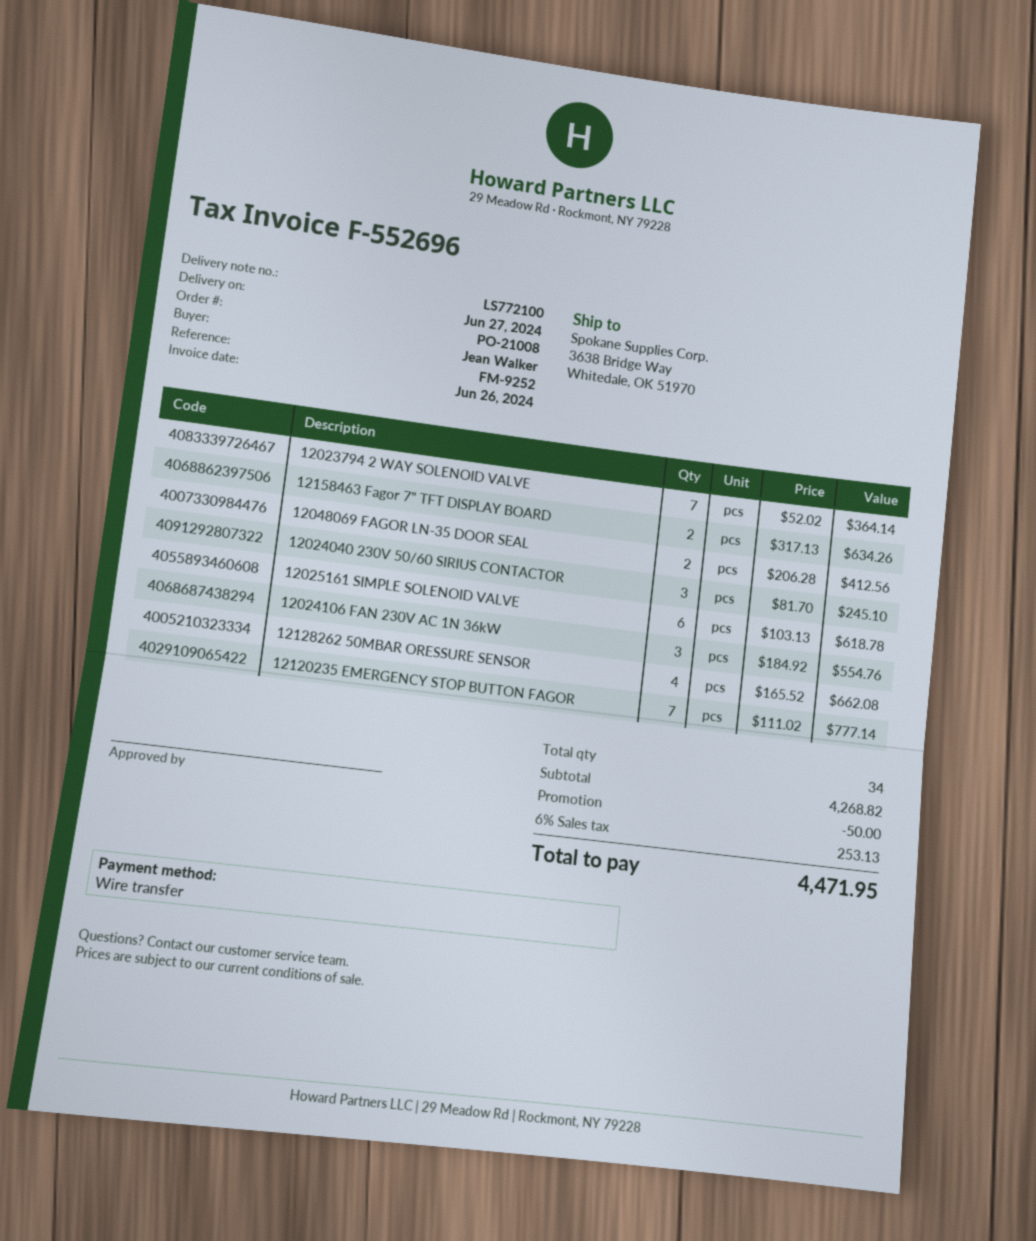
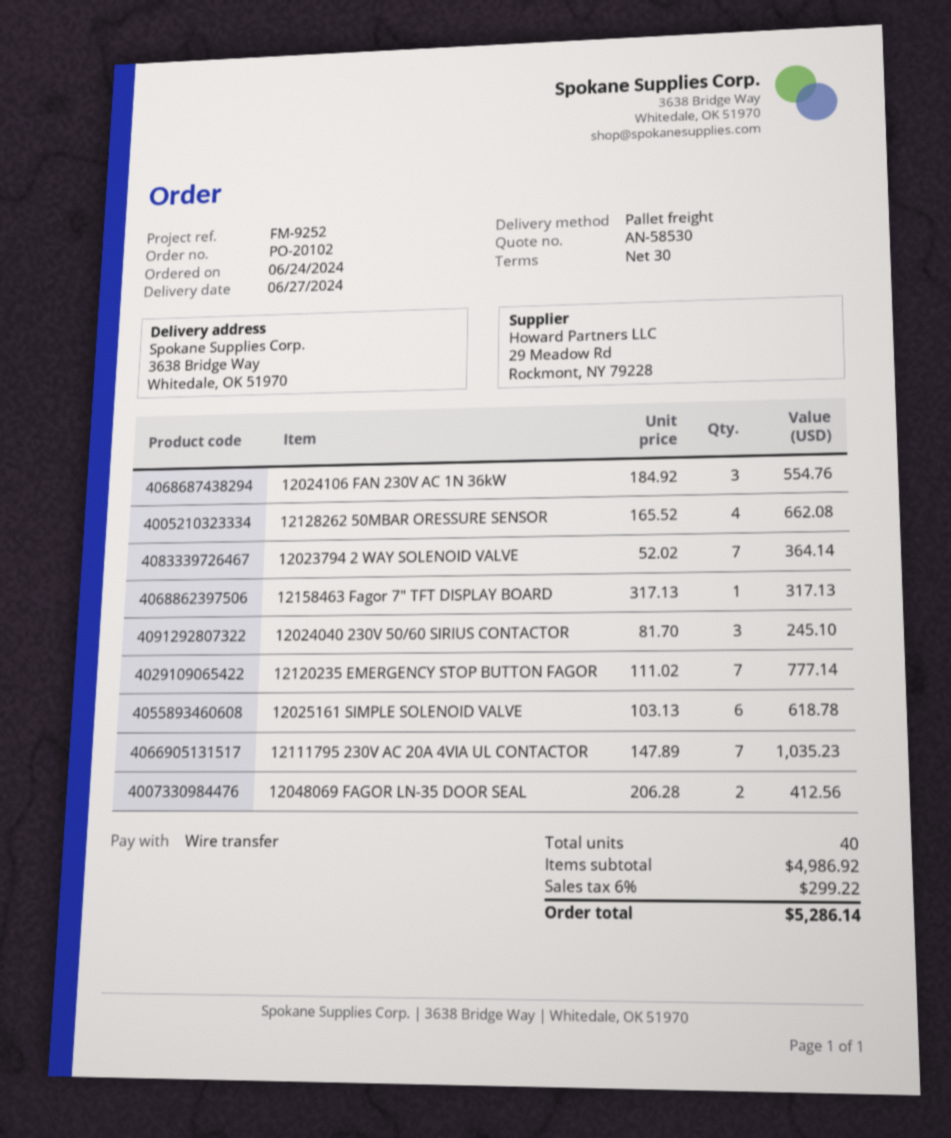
order number: PO-21008 -> PO-20102
12158463 Fagor 7" TFT DISPLAY BOARD: 2 x 317.13 = 634.26 -> 1 x 317.13 = 317.13
12111795 230V AC 20A 4VIA UL CONTACTOR: none -> 7 x 147.89 = 1035.23
total quantity: 34 -> 40
subtotal: 4268.82 -> 4986.92
discount: 50.00 -> none
tax: 6% = 253.13 -> 6% = 299.22
total: 4471.95 -> 5286.14

